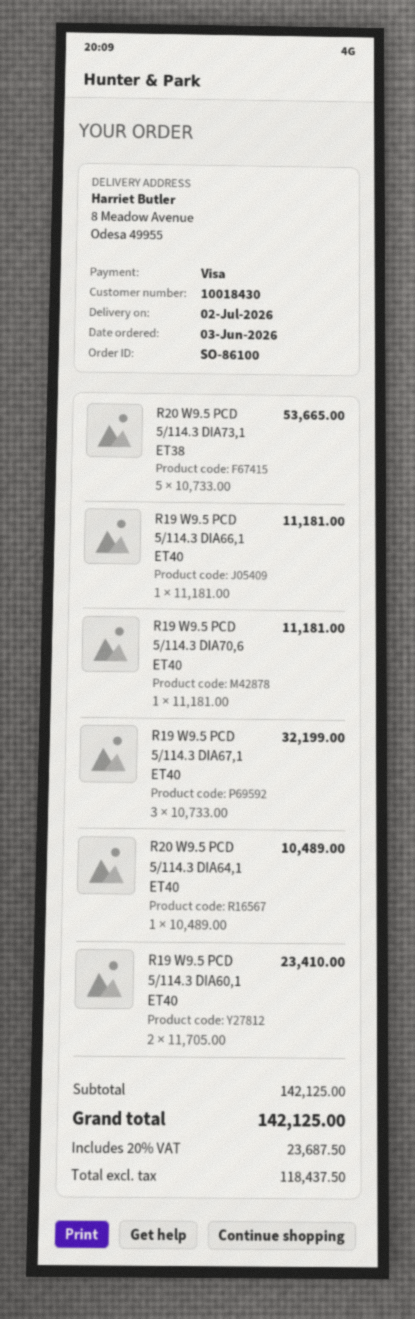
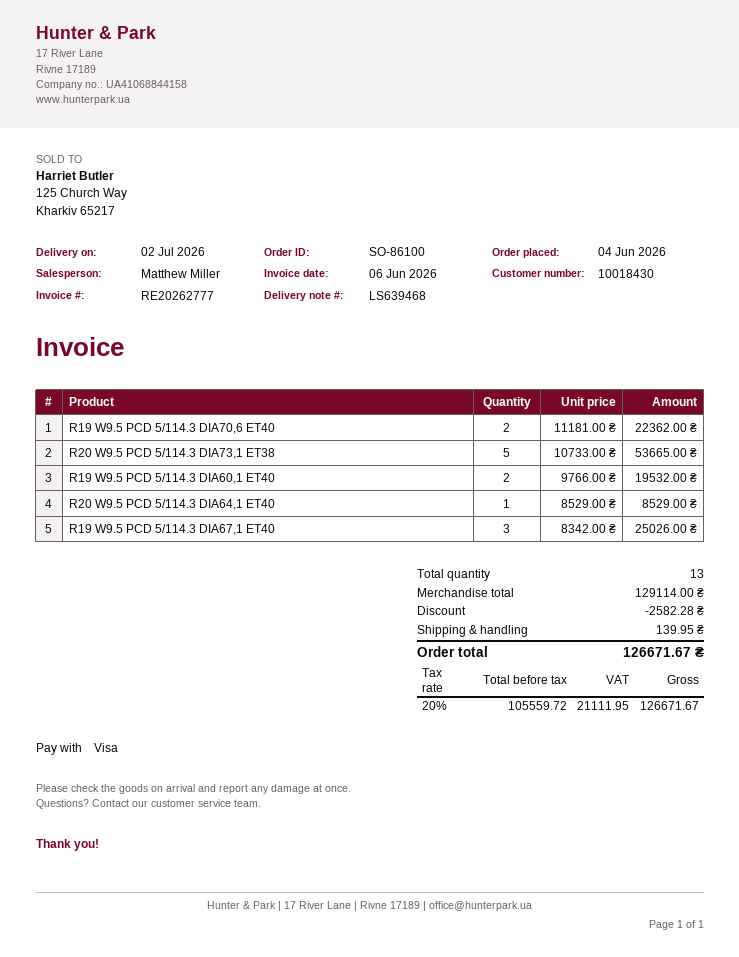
order date: 2026-06-03 -> 2026-06-04
R19 W9.5 PCD 5/114.3 DIA66,1 ET40: 1 x 11181.00 = 11181.00 -> none
R19 W9.5 PCD 5/114.3 DIA70,6 ET40: 1 x 11181.00 = 11181.00 -> 2 x 11181.00 = 22362.00
R19 W9.5 PCD 5/114.3 DIA67,1 ET40: 3 x 10733.00 = 32199.00 -> 3 x 8342.00 = 25026.00
R20 W9.5 PCD 5/114.3 DIA64,1 ET40: 1 x 10489.00 = 10489.00 -> 1 x 8529.00 = 8529.00
R19 W9.5 PCD 5/114.3 DIA60,1 ET40: 2 x 11705.00 = 23410.00 -> 2 x 9766.00 = 19532.00
subtotal: 142125.00 -> 129114.00
discount: none -> 2582.28
shipping: none -> 139.95
net: 118437.50 -> 105559.72
tax: 20% = 23687.50 -> 20% = 21111.95
total: 142125.00 -> 126671.67

